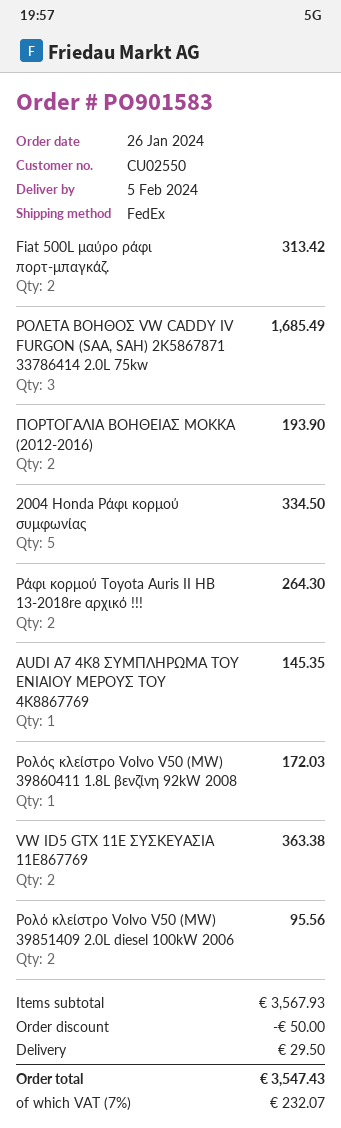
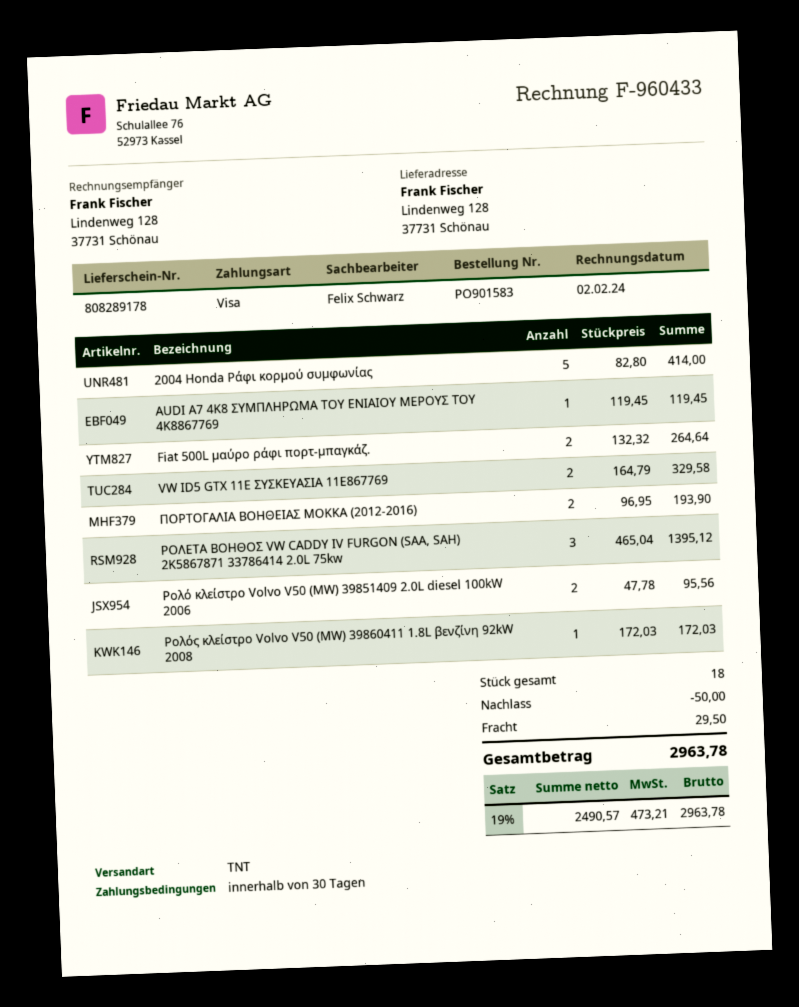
shipping method: FedEx -> TNT
Fiat 500L μαύρο ράφι πορτ-μπαγκάζ.: 2 for 313.42 -> 2 for 264.64
ΡΟΛΕΤΑ ΒΟΗΘΟΣ VW CADDY IV FURGON (SAA, SAH) 2K5867871 33786414 2.0L 75kw: 3 for 1685.49 -> 3 for 1395.12
2004 Honda Ράφι κορμού συμφωνίας: 5 for 334.50 -> 5 for 414.00
Ράφι κορμού Toyota Auris II HB 13-2018re αρχικό !!!: 2 for 264.30 -> none
AUDI A7 4K8 ΣΥΜΠΛΗΡΩΜΑ ΤΟΥ ΕΝΙΑΙΟΥ ΜΕΡΟΥΣ ΤΟΥ 4K8867769: 1 for 145.35 -> 1 for 119.45
VW ID5 GTX 11E ΣΥΣΚΕΥΑΣΙΑ 11E867769: 2 for 363.38 -> 2 for 329.58
tax: 7% = 232.07 -> 19% = 473.21
total: 3547.43 -> 2963.78

